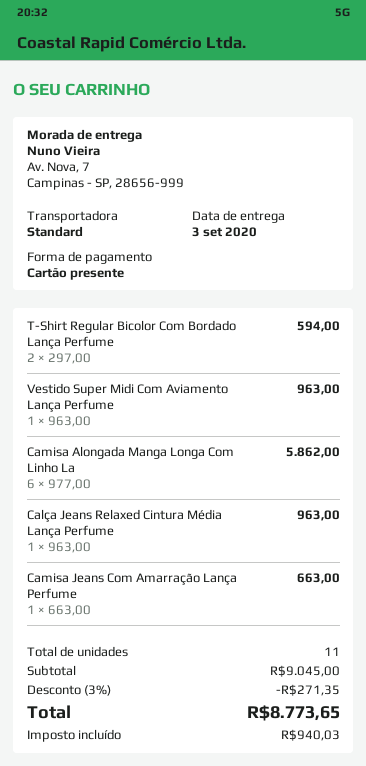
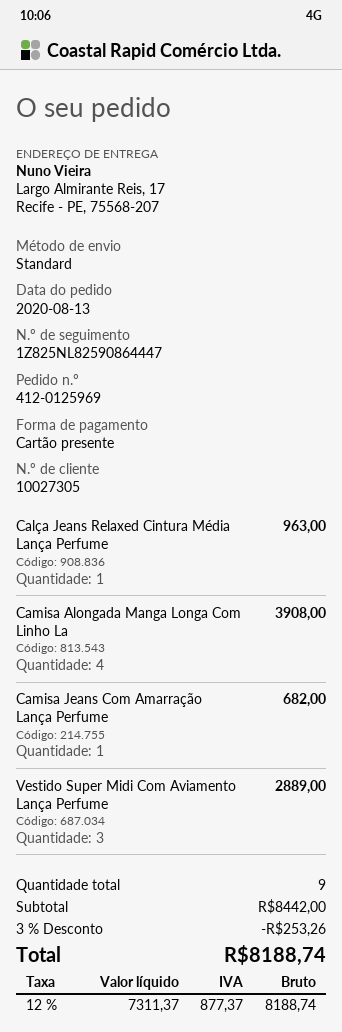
ship to: Av. Nova, 7, Campinas - SP, 28656-999 -> Largo Almirante Reis, 17, Recife - PE, 75568-207
T-Shirt Regular Bicolor Com Bordado Lança Perfume: 2 for 594.00 -> none
Vestido Super Midi Com Aviamento Lança Perfume: 1 for 963.00 -> 3 for 2889.00
Camisa Alongada Manga Longa Com Linho La: 6 for 5862.00 -> 4 for 3908.00
Camisa Jeans Com Amarração Lança Perfume: 1 for 663.00 -> 1 for 682.00
total quantity: 11 -> 9
subtotal: 9045.00 -> 8442.00
discount: 3% = 271.35 -> 3% = 253.26
tax: 940.03 -> 877.37
total: 8773.65 -> 8188.74

